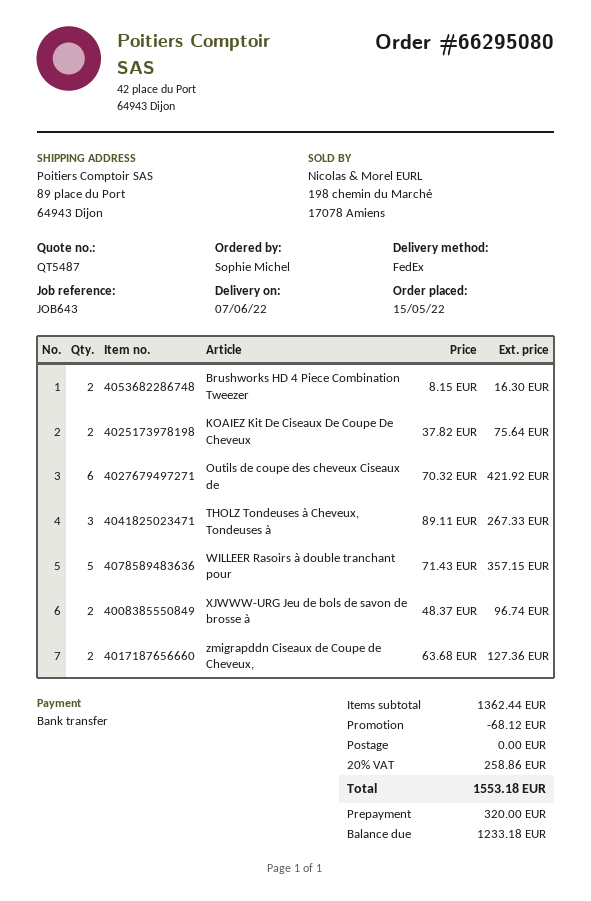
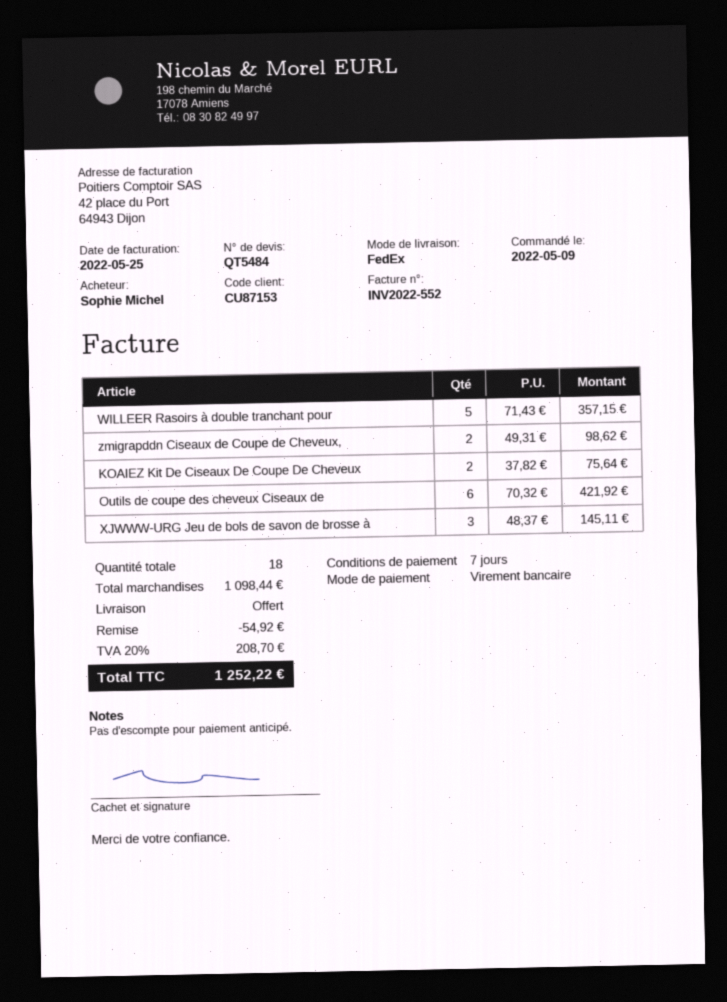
quote number: QT5487 -> QT5484
order date: 2022-05-15 -> 2022-05-09
Brushworks HD 4 Piece Combination Tweezer: 2 x 8.15 = 16.30 -> none
THOLZ Tondeuses à Cheveux, Tondeuses à: 3 x 89.11 = 267.33 -> none
XJWWW-URG Jeu de bols de savon de brosse à: 2 x 48.37 = 96.74 -> 3 x 48.37 = 145.11
zmigrapddn Ciseaux de Coupe de Cheveux,: 2 x 63.68 = 127.36 -> 2 x 49.31 = 98.62
subtotal: 1362.44 -> 1098.44
discount: 68.12 -> 54.92
tax: 20% = 258.86 -> 20% = 208.70
total: 1553.18 -> 1252.22

